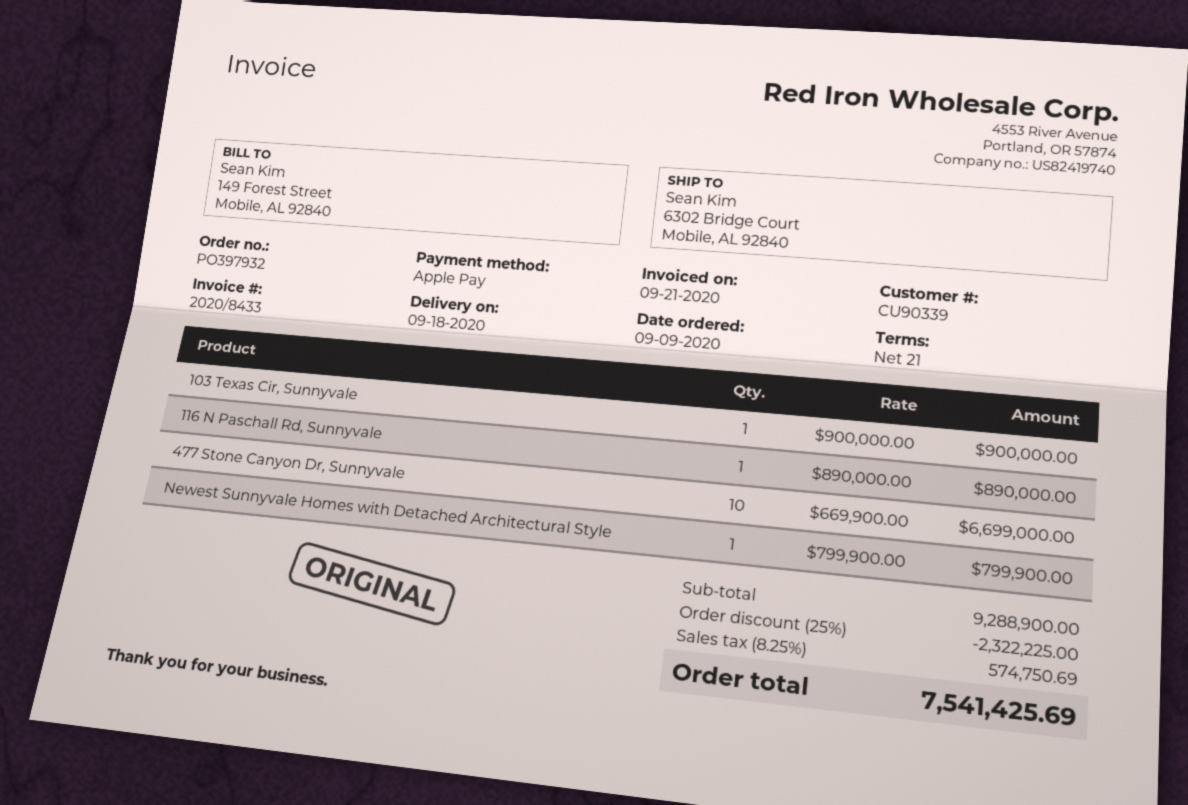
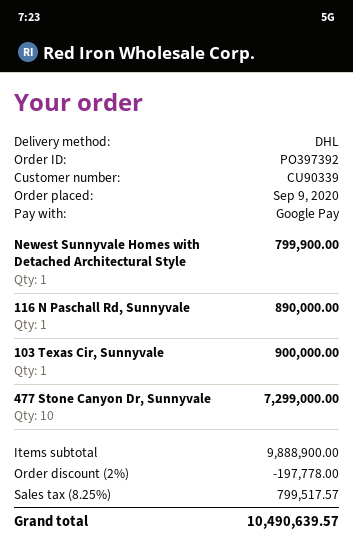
order number: PO397932 -> PO397392
payment method: Apple Pay -> Google Pay
477 Stone Canyon Dr, Sunnyvale: 10 for 6699000.00 -> 10 for 7299000.00
subtotal: 9288900.00 -> 9888900.00
discount: 25% = 2322225.00 -> 2% = 197778.00
tax: 8.25% = 574750.69 -> 8.25% = 799517.57
total: 7541425.69 -> 10490639.57

